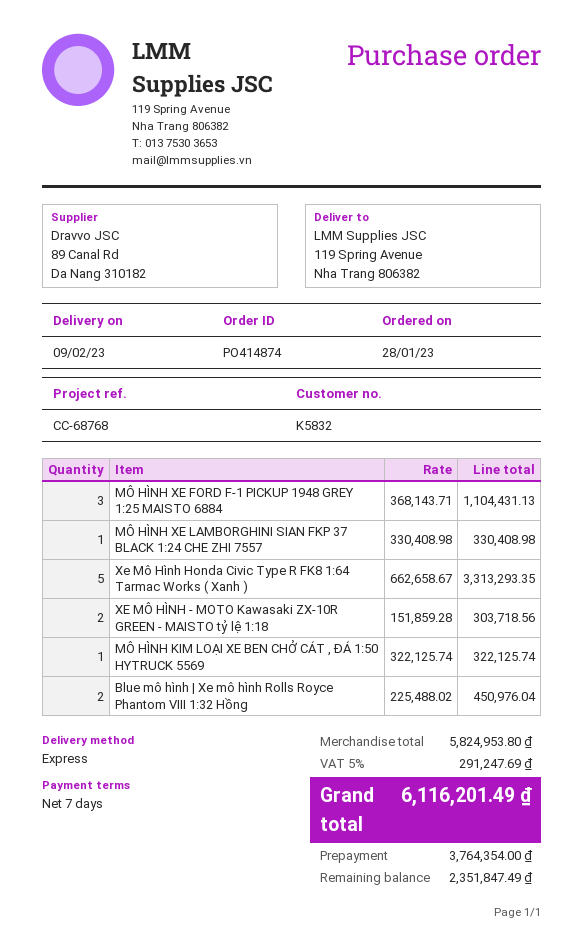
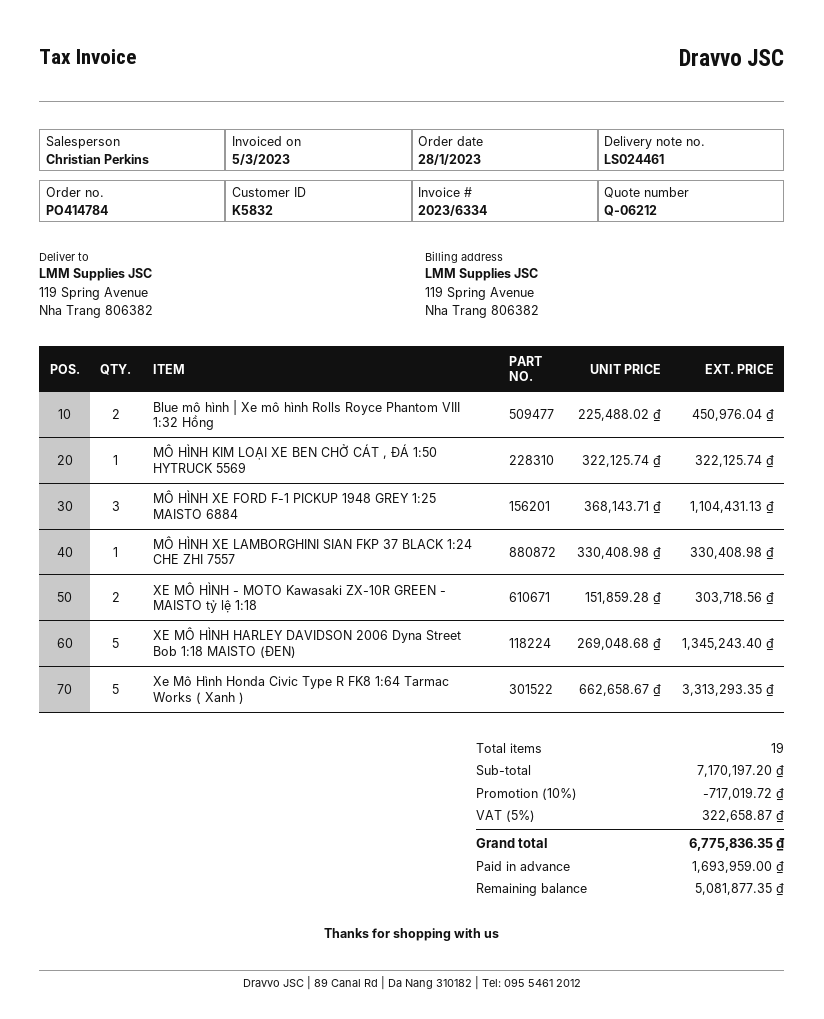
order number: PO414874 -> PO414784
XE MÔ HÌNH HARLEY DAVIDSON 2006 Dyna Street Bob 1:18 MAISTO (ĐEN): none -> 5 x 269048.68 = 1345243.40
subtotal: 5824953.80 -> 7170197.20
discount: none -> 10% = 717019.72
tax: 5% = 291247.69 -> 5% = 322658.87
total: 6116201.49 -> 6775836.35
deposit: 3764354.00 -> 1693959.00
balance: 2351847.49 -> 5081877.35

